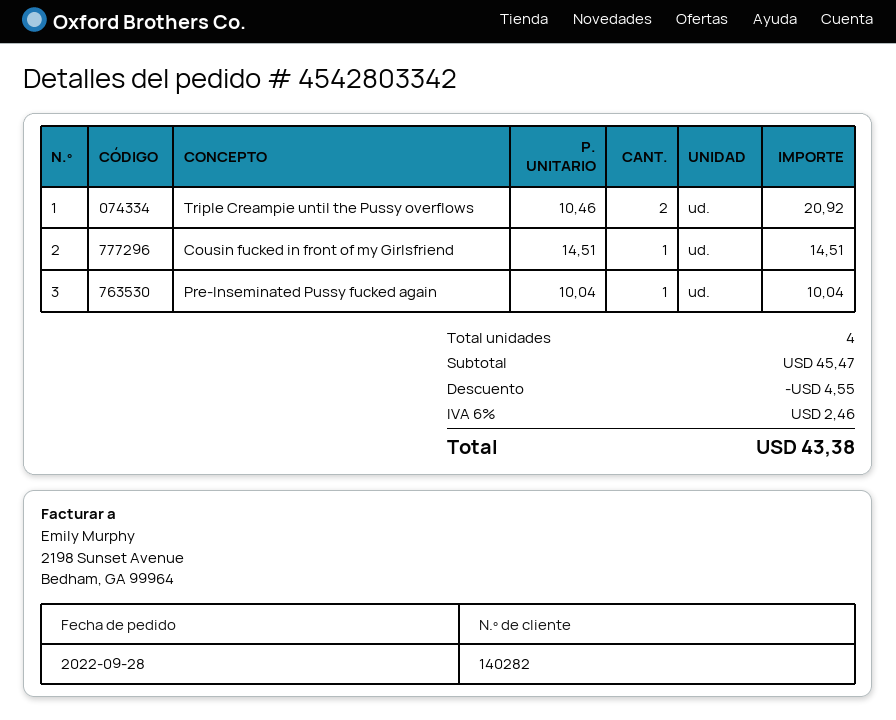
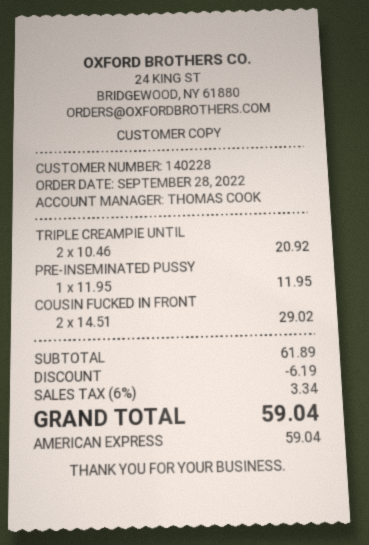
customer number: 140282 -> 140228
Cousin fucked in front of my Girlsfriend: 1 x 14.51 = 14.51 -> 2 x 14.51 = 29.02
Pre-Inseminated Pussy fucked again: 1 x 10.04 = 10.04 -> 1 x 11.95 = 11.95
subtotal: 45.47 -> 61.89
discount: 4.55 -> 6.19
tax: 6% = 2.46 -> 6% = 3.34
total: 43.38 -> 59.04

